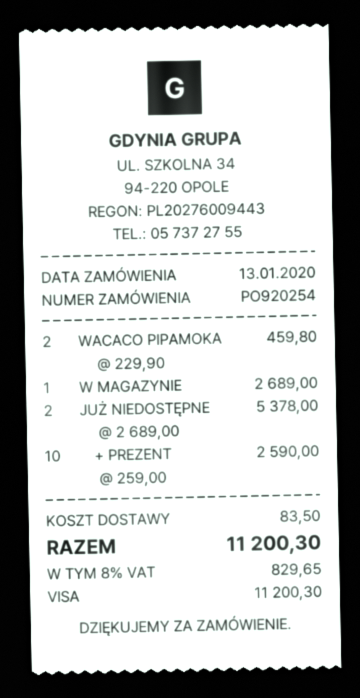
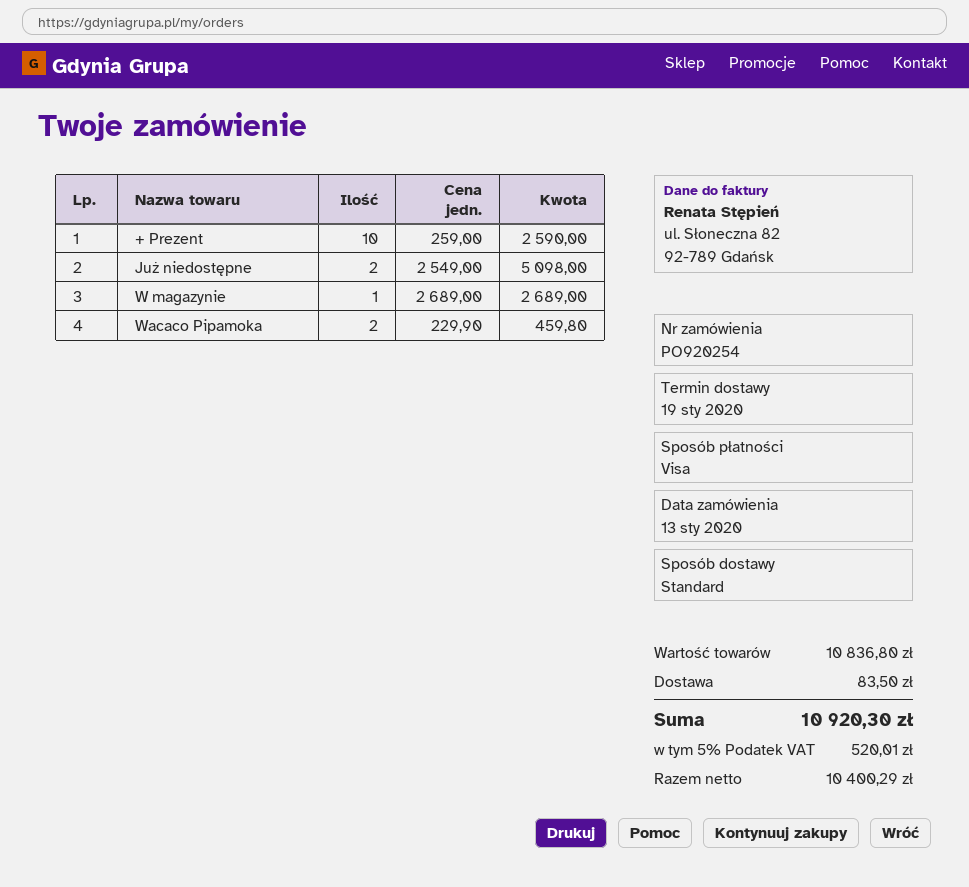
JUŻ NIEDOSTĘPNE: 2 x 2689.00 = 5378.00 -> 2 x 2549.00 = 5098.00
tax: 8% = 829.65 -> 5% = 520.01
total: 11200.30 -> 10920.30

